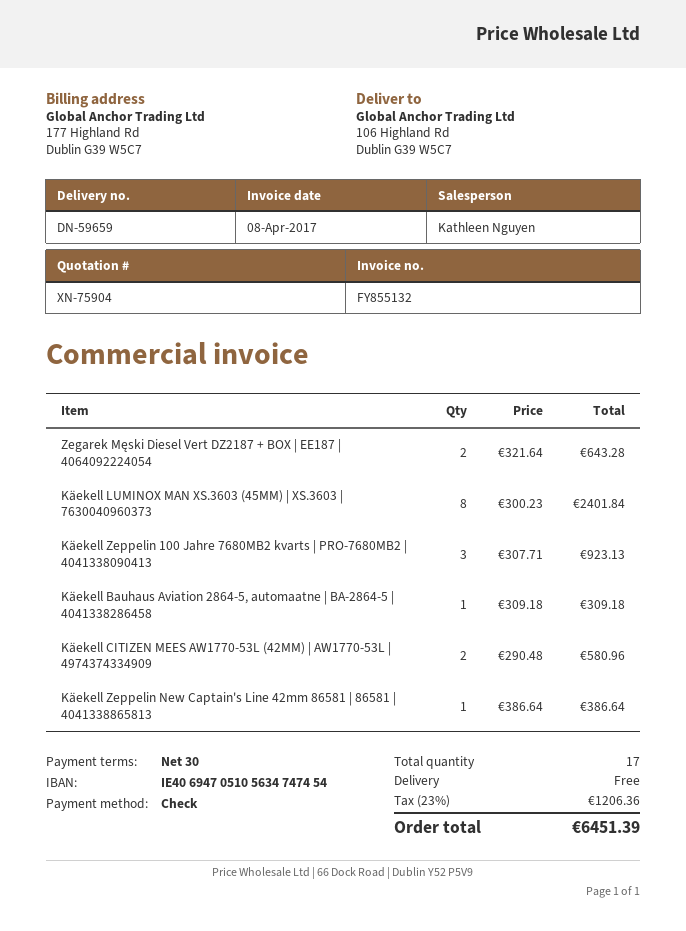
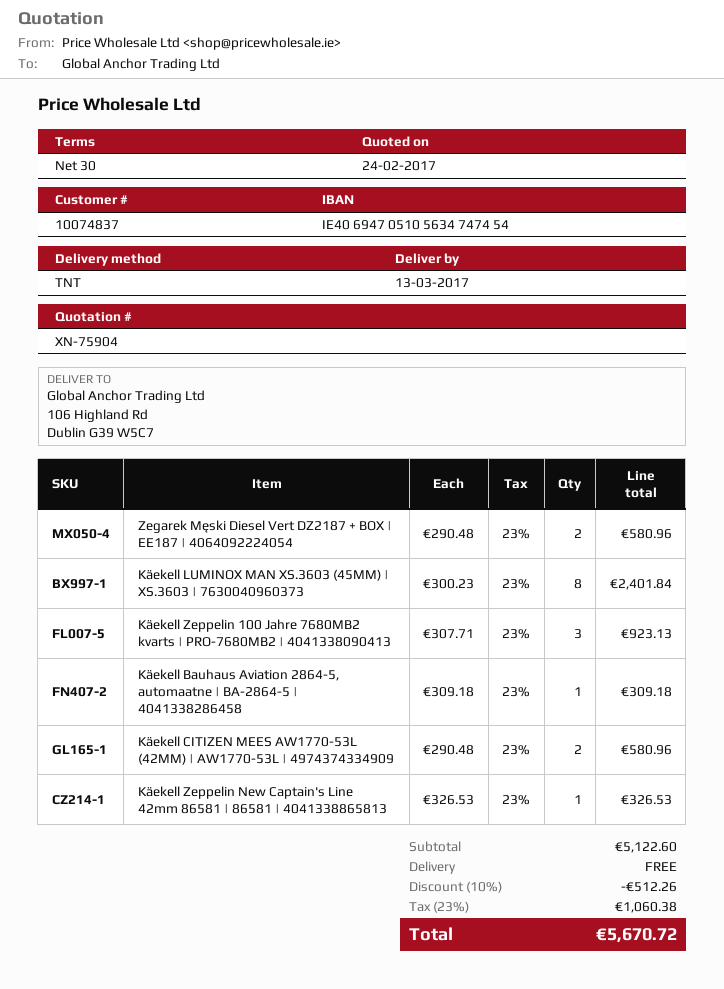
Zegarek Męski Diesel Vert DZ2187 + BOX | EE187 | 4064092224054: 2 x 321.64 = 643.28 -> 2 x 290.48 = 580.96
Käekell Zeppelin New Captain's Line 42mm 86581 | 86581 | 4041338865813: 1 x 386.64 = 386.64 -> 1 x 326.53 = 326.53
discount: none -> 10% = 512.26
tax: 23% = 1206.36 -> 23% = 1060.38
total: 6451.39 -> 5670.72

